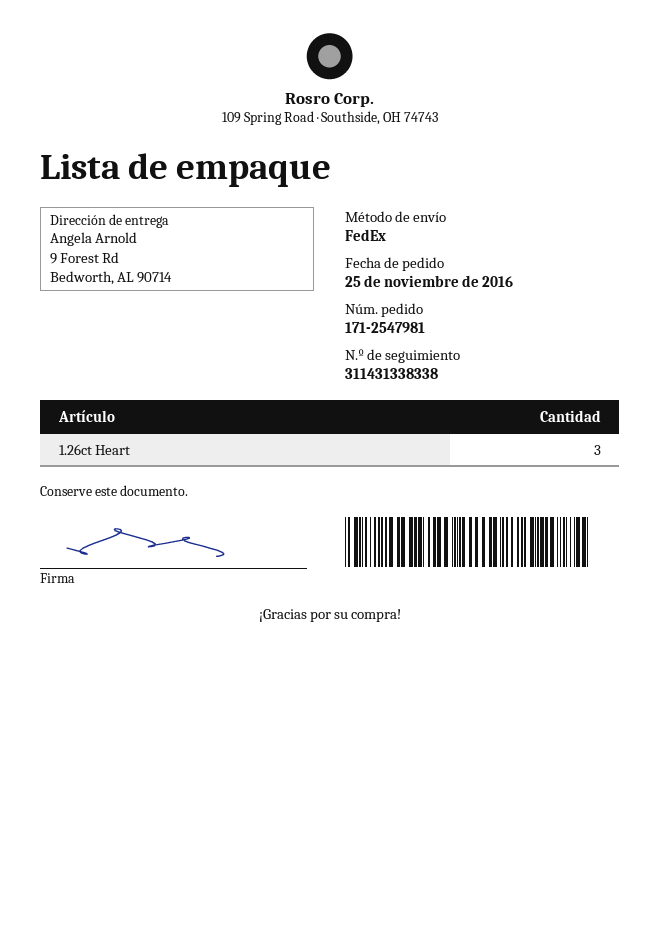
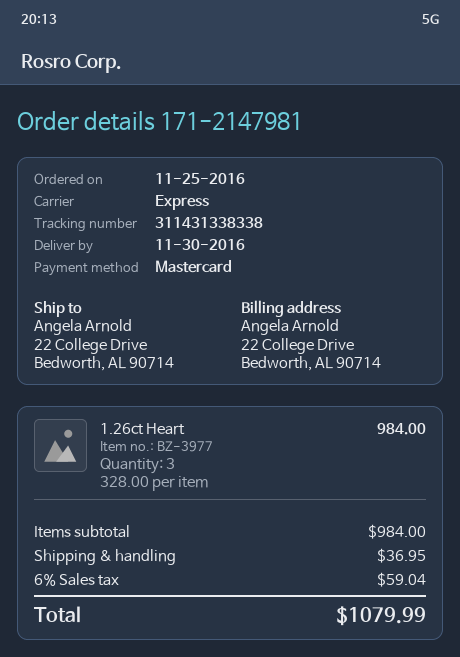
order number: 171-2547981 -> 171-2147981
shipping method: FedEx -> express
ship to: 9 Forest Rd, Bedworth, AL 90714 -> 22 College Drive, Bedworth, AL 90714

